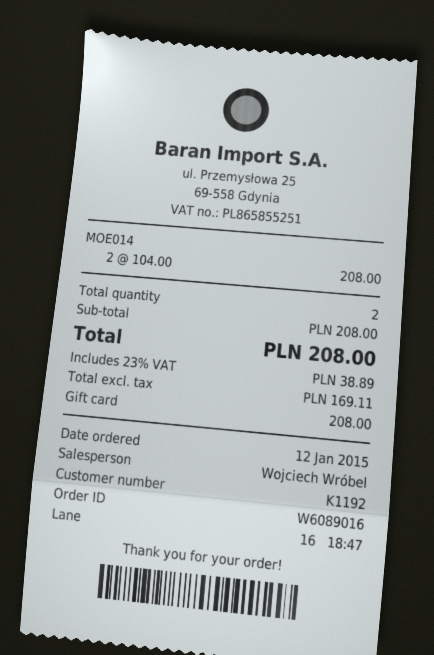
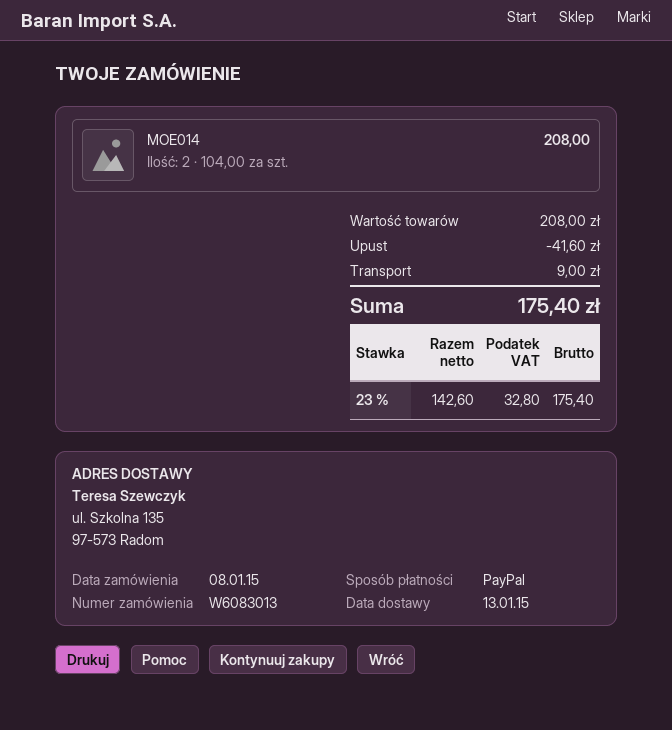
order number: W6089016 -> W6083013
order date: 2015-01-12 -> 2015-01-08
payment method: gift card -> PayPal
discount: none -> 41.60
shipping: none -> 9.00
net: 169.11 -> 142.60
tax: 23% = 38.89 -> 23% = 32.80
total: 208.00 -> 175.40

